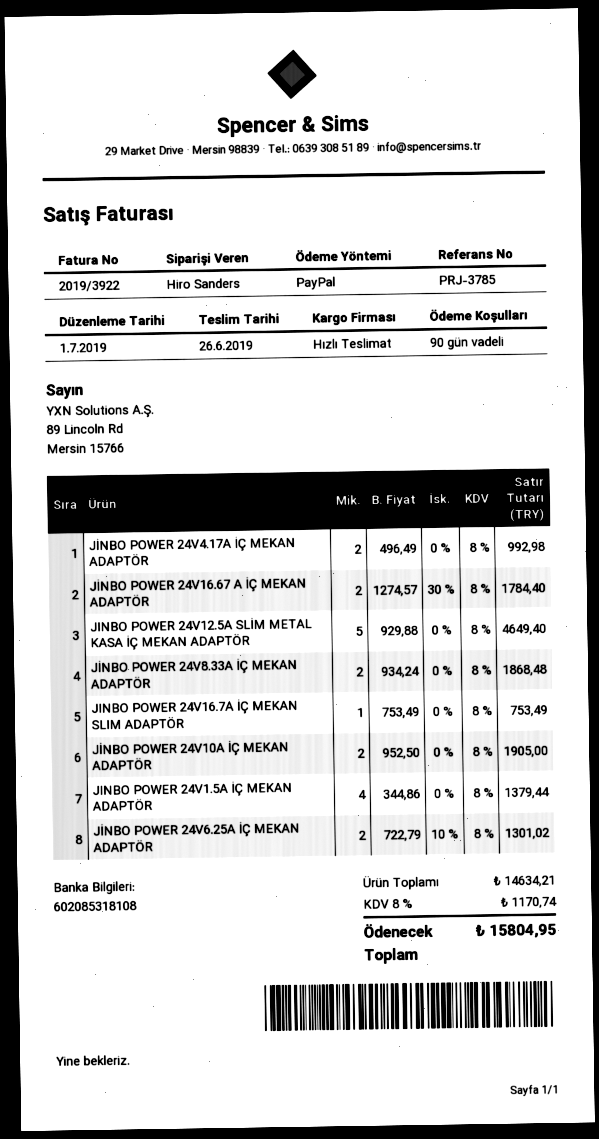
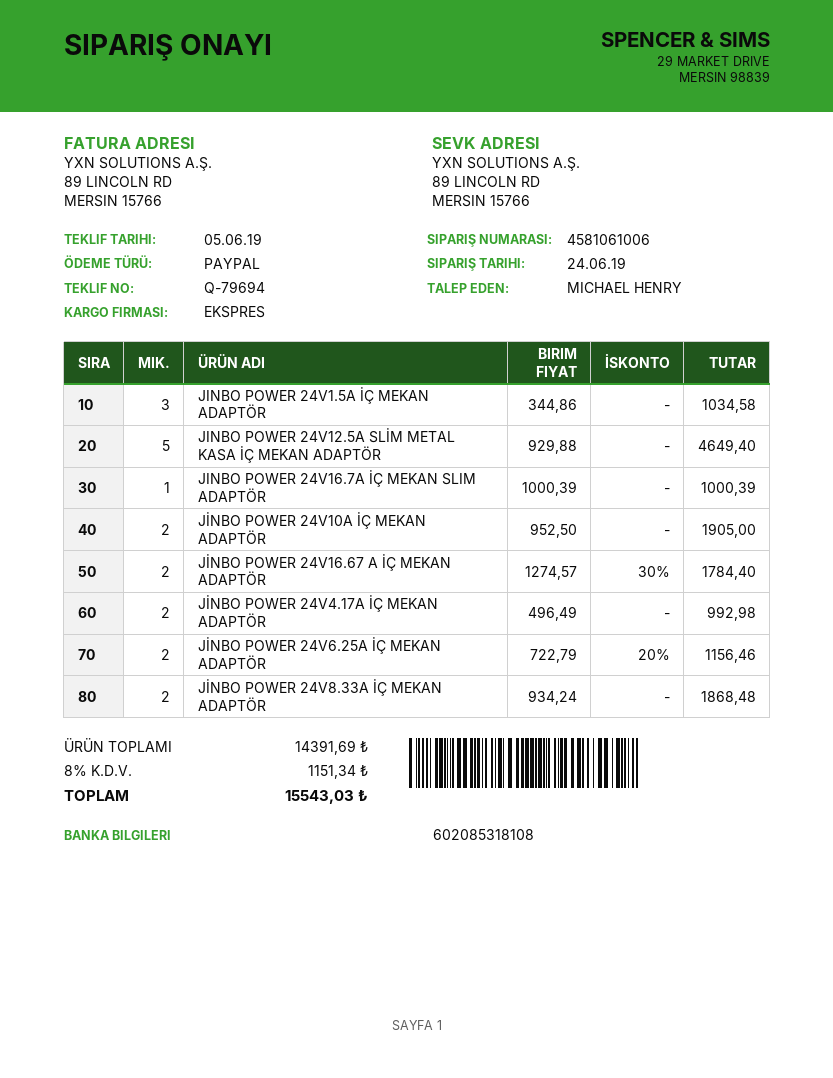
ordered by: Hiro Sanders -> MICHAEL HENRY
JINBO POWER 24V16.7A İÇ MEKAN SLIM ADAPTÖR: 1 x 753.49 = 753.49 -> 1 x 1000.39 = 1000.39
JINBO POWER 24V1.5A İÇ MEKAN ADAPTÖR: 4 x 344.86 = 1379.44 -> 3 x 344.86 = 1034.58
JİNBO POWER 24V6.25A İÇ MEKAN ADAPTÖR: 2 x 722.79 - 10% = 1301.02 -> 2 x 722.79 - 20% = 1156.46
subtotal: 14634.21 -> 14391.69
tax: 8% = 1170.74 -> 8% = 1151.34
total: 15804.95 -> 15543.03

